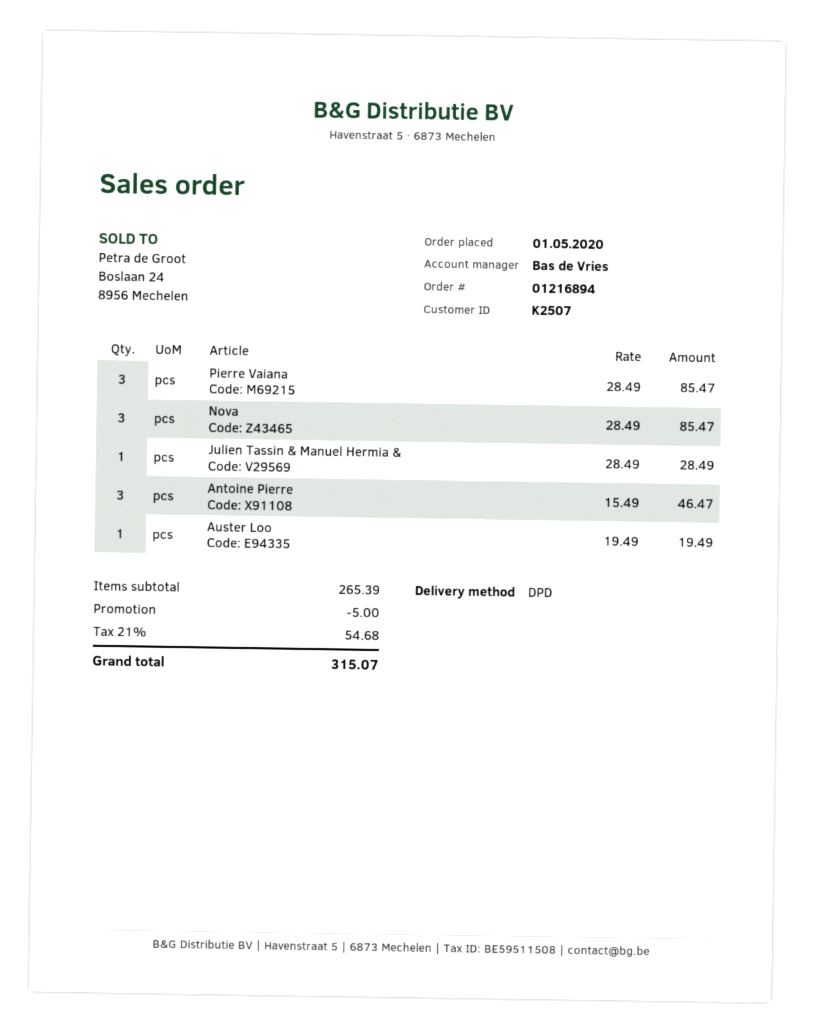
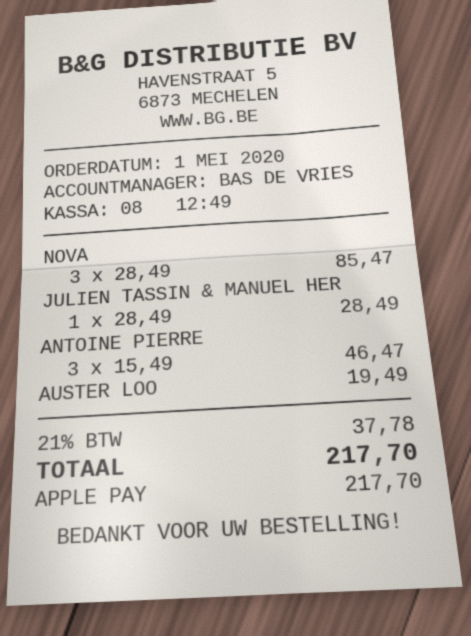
Pierre Vaiana: 3 x 28.49 = 85.47 -> none
discount: 5.00 -> none
tax: 21% = 54.68 -> 21% = 37.78
total: 315.07 -> 217.70

